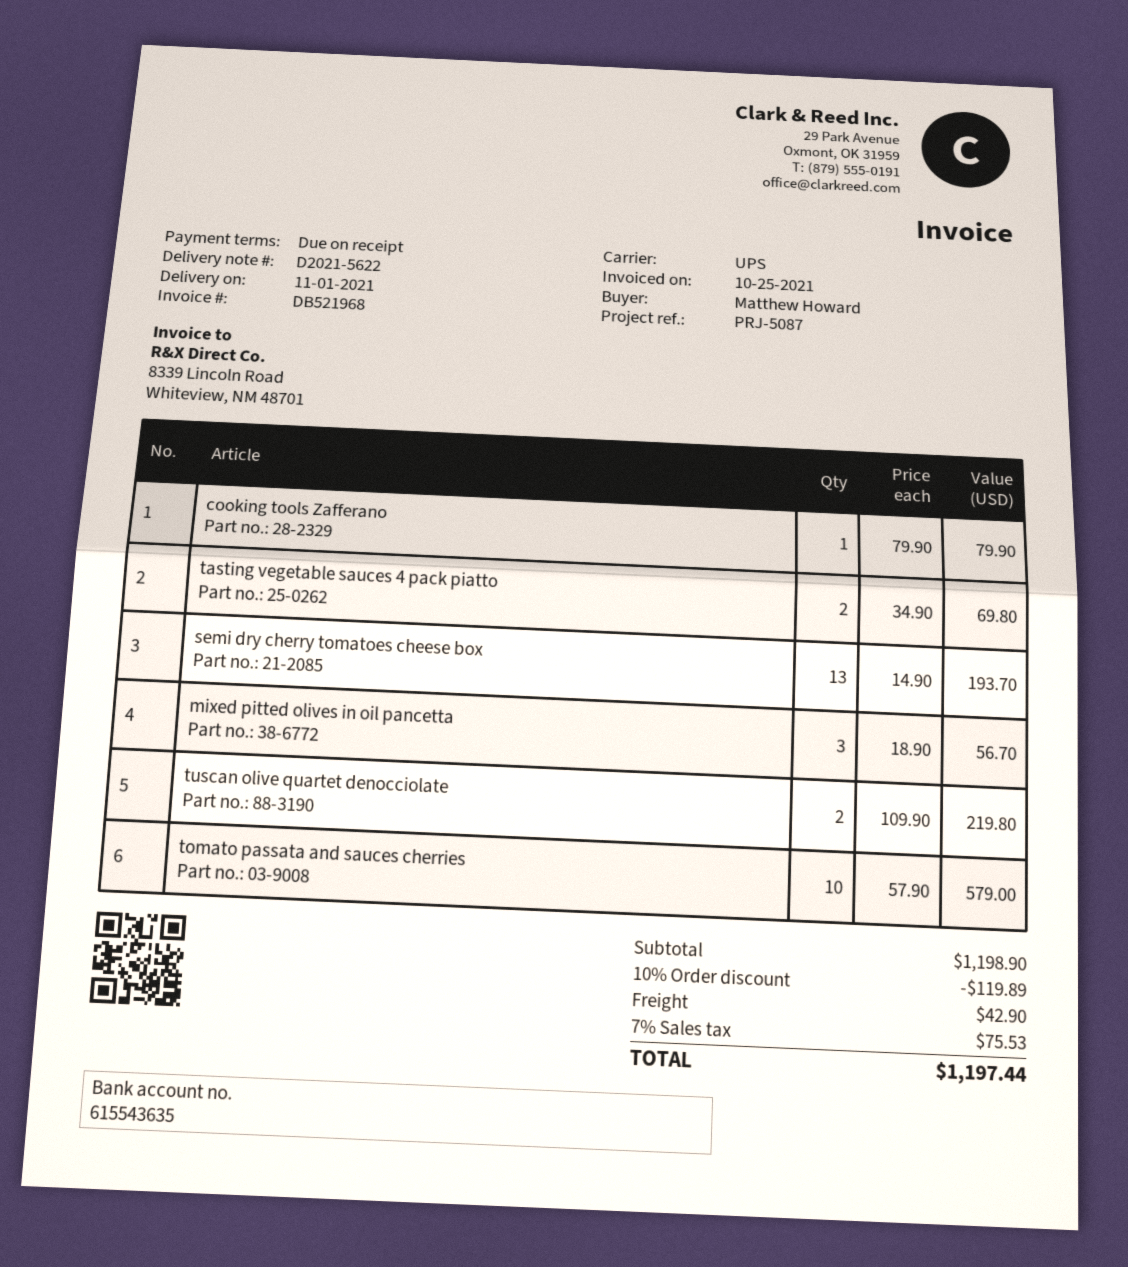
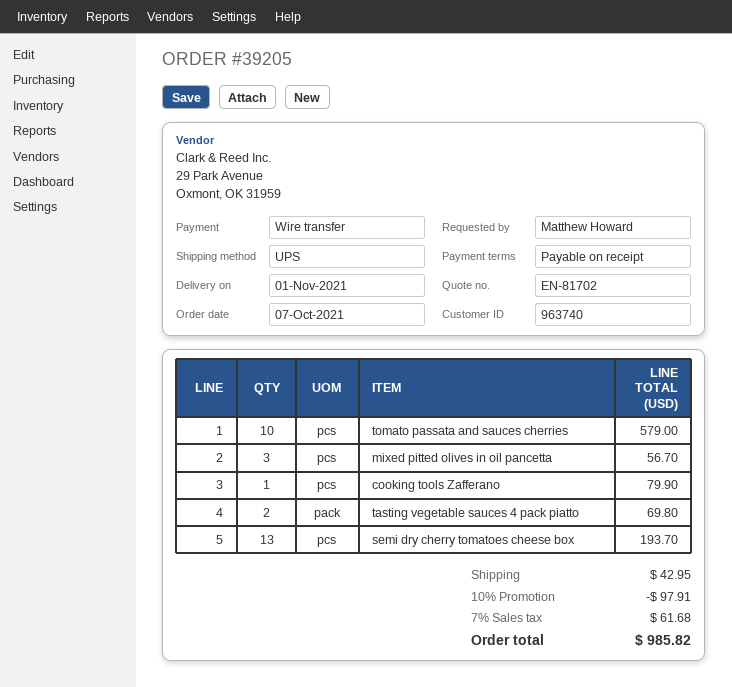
tuscan olive quartet denocciolate: 2 for 219.80 -> none
discount: 10% = 119.89 -> 10% = 97.91
shipping: 42.90 -> 42.95
tax: 7% = 75.53 -> 7% = 61.68
total: 1197.44 -> 985.82

